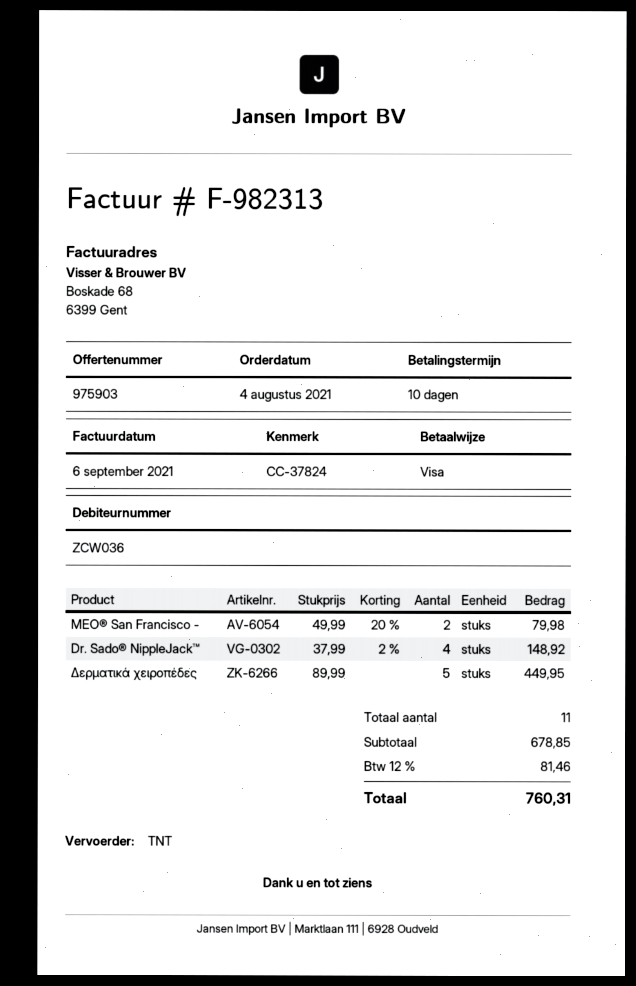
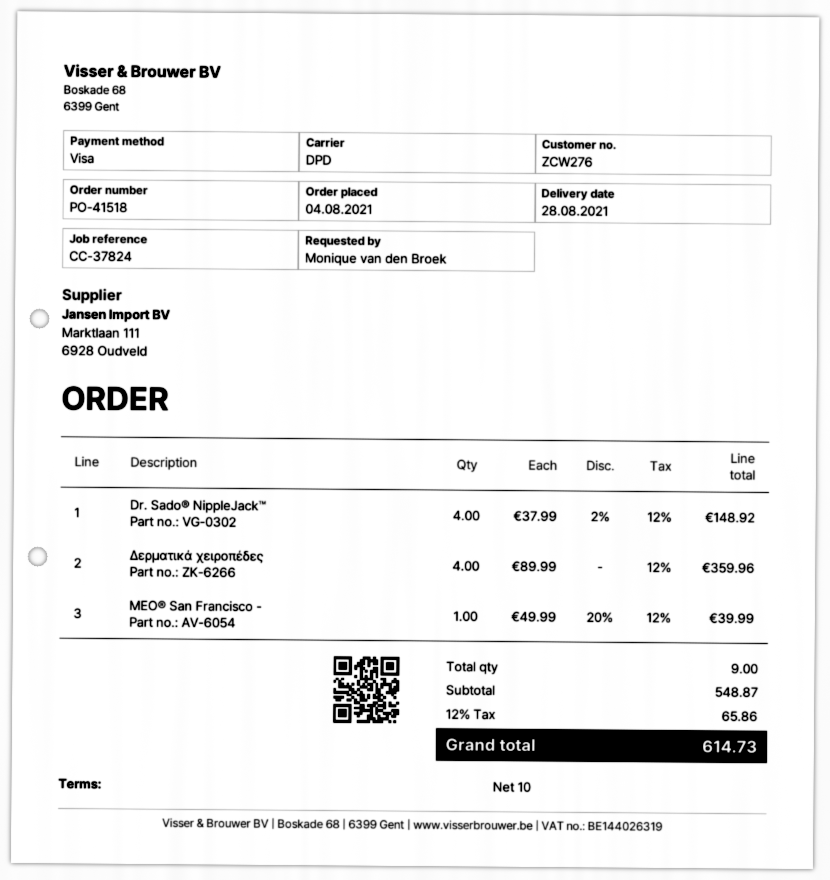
customer number: ZCW036 -> ZCW276
shipping method: TNT -> DPD
MEO® San Francisco -: 2 x 49.99 - 20% = 79.98 -> 1 x 49.99 - 20% = 39.99
Δερματικά χειροπέδες: 5 x 89.99 = 449.95 -> 4 x 89.99 = 359.96
total quantity: 11 -> 9
subtotal: 678.85 -> 548.87
tax: 12% = 81.46 -> 12% = 65.86
total: 760.31 -> 614.73

